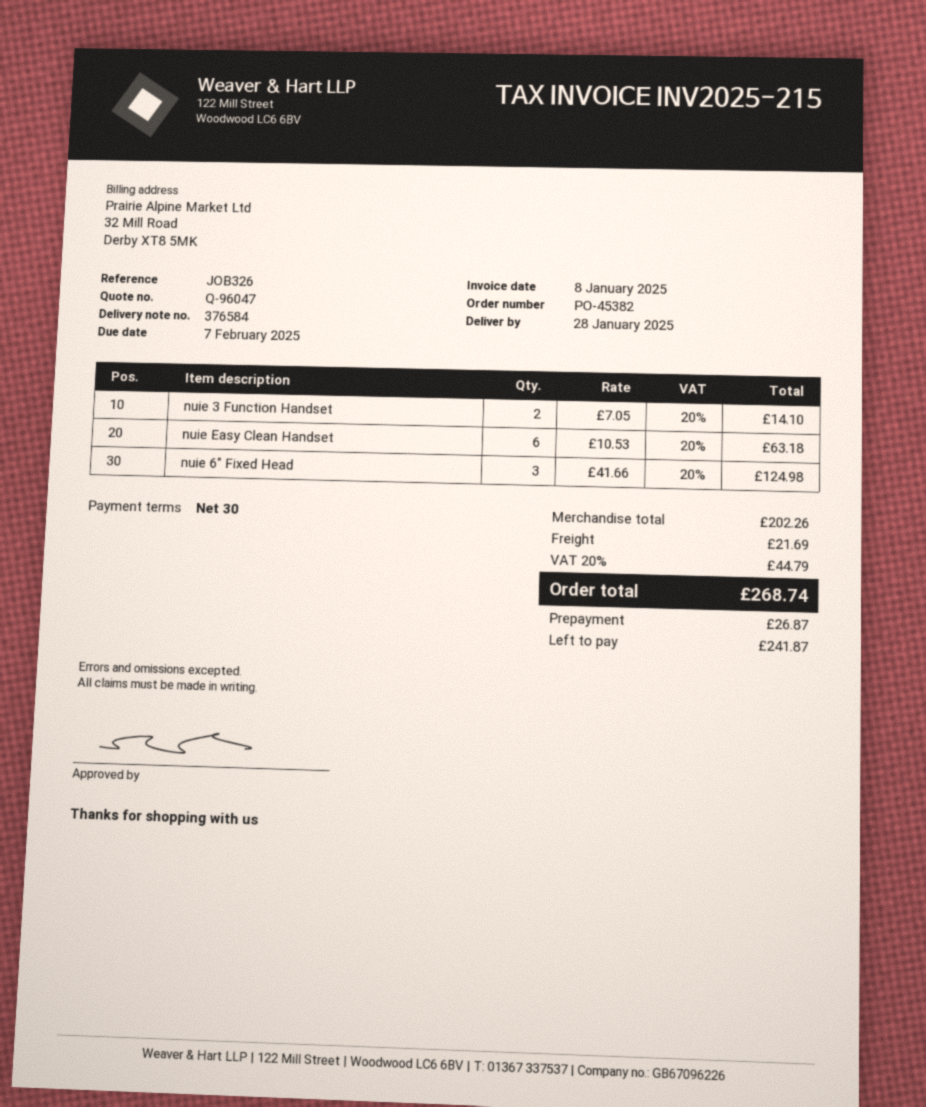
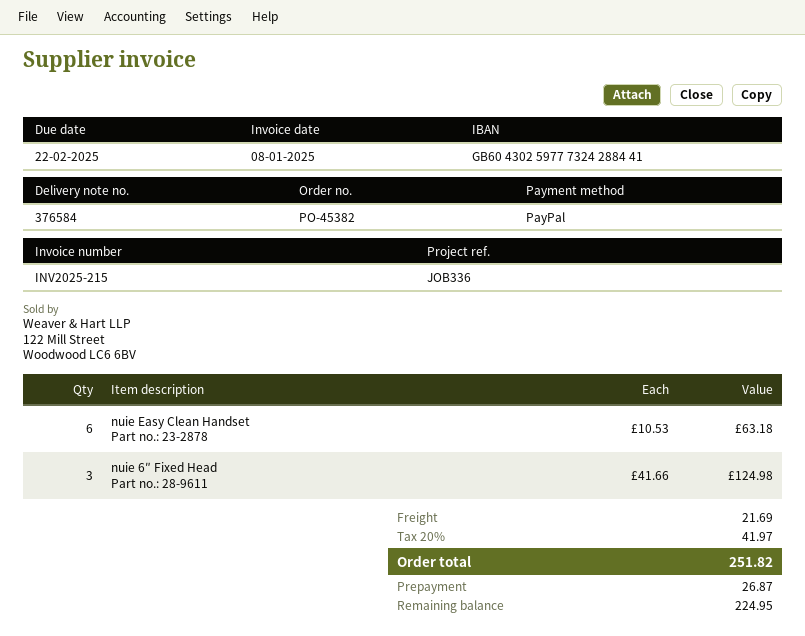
due date: 2025-02-07 -> 2025-02-22
reference: JOB326 -> JOB336
nuie 3 Function Handset: 2 x 7.05 = 14.10 -> none
tax: 20% = 44.79 -> 20% = 41.97
total: 268.74 -> 251.82
balance: 241.87 -> 224.95

